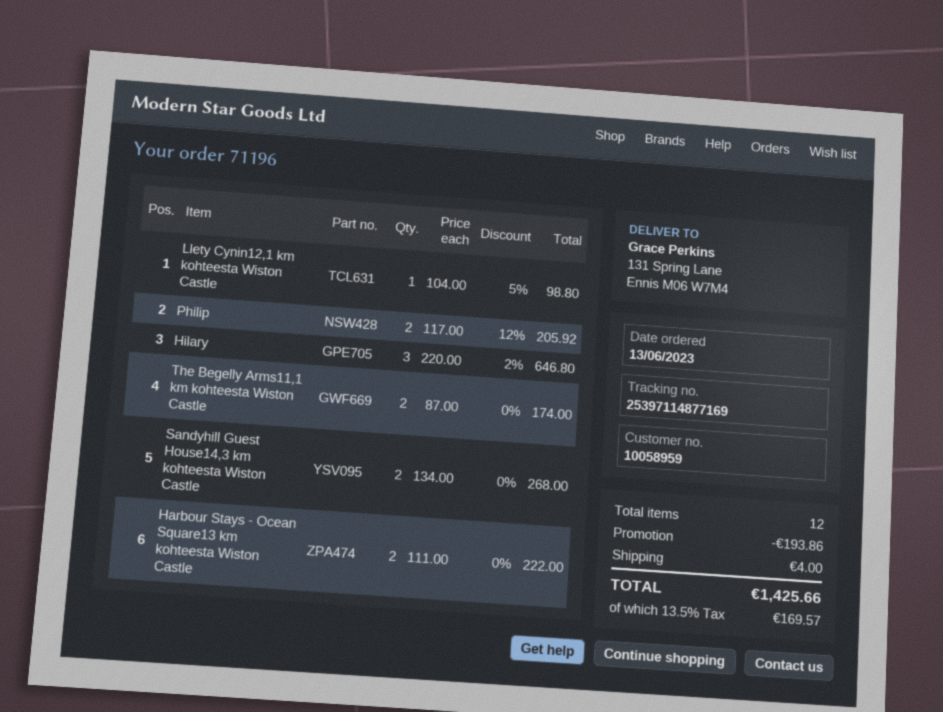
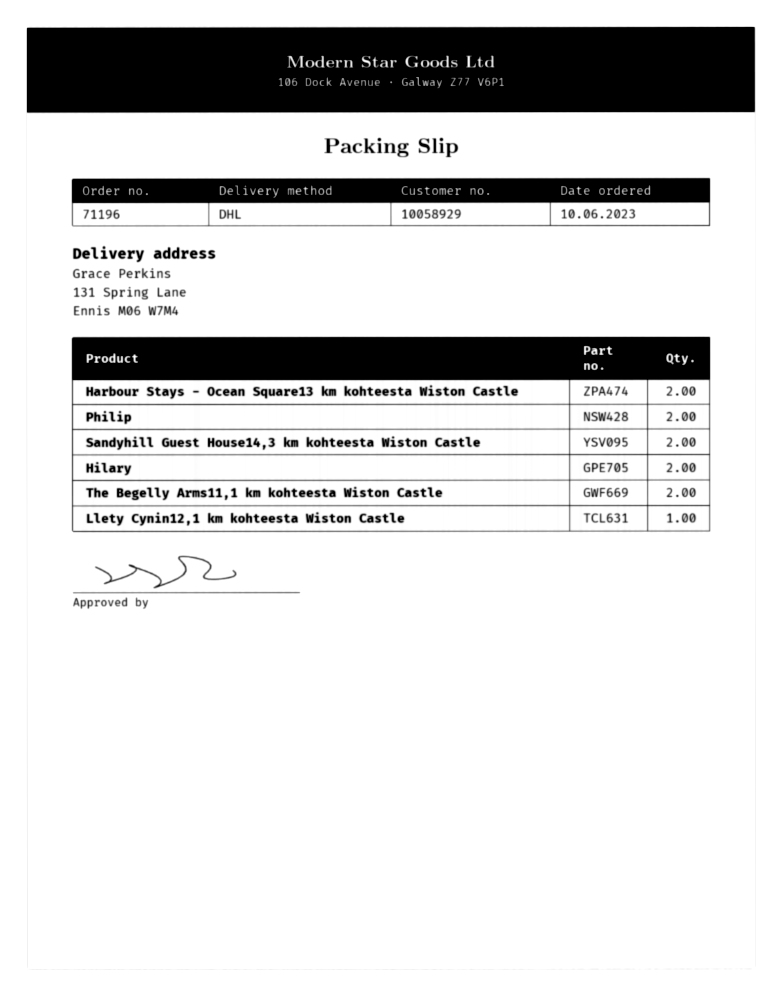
order date: 2023-06-13 -> 2023-06-10
customer number: 10058959 -> 10058929
Hilary: 3 -> 2

